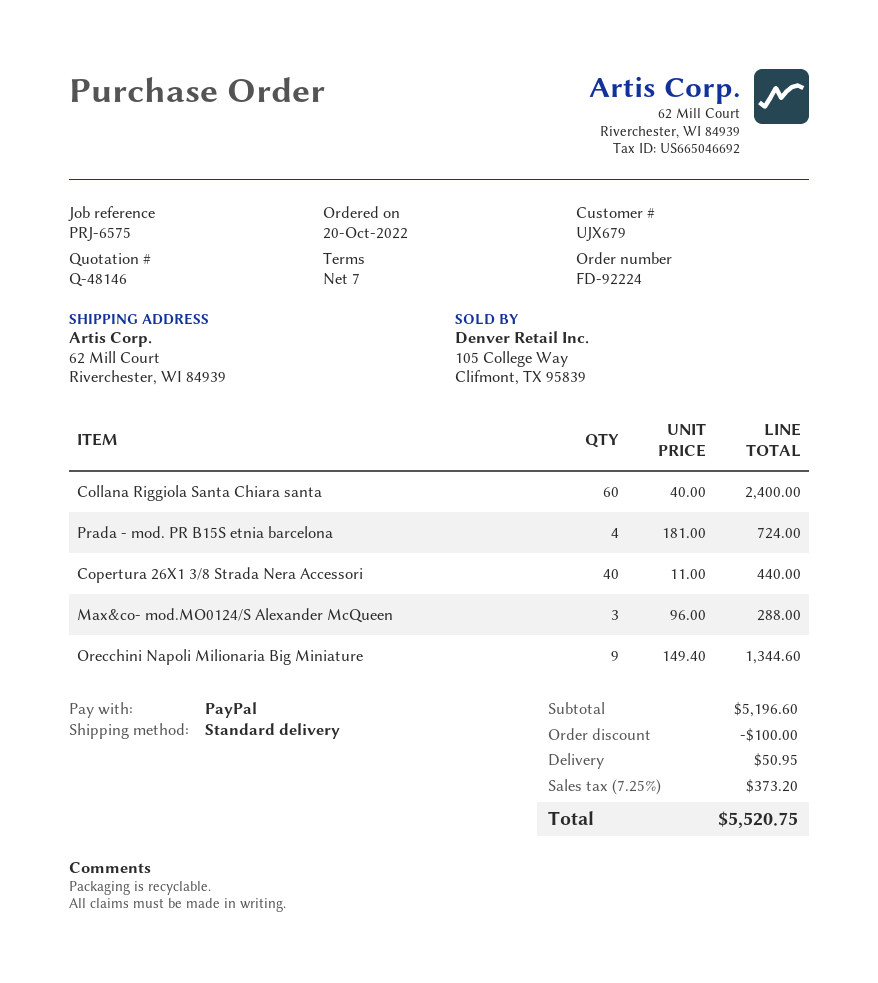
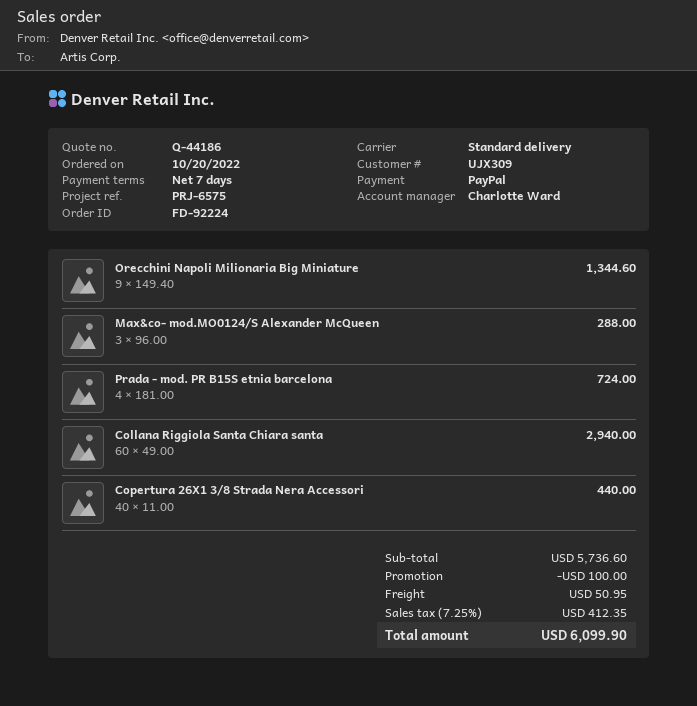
quote number: Q-48146 -> Q-44186
customer number: UJX679 -> UJX309
Collana Riggiola Santa Chiara santa: 60 x 40.00 = 2400.00 -> 60 x 49.00 = 2940.00
subtotal: 5196.60 -> 5736.60
tax: 7.25% = 373.20 -> 7.25% = 412.35
total: 5520.75 -> 6099.90

